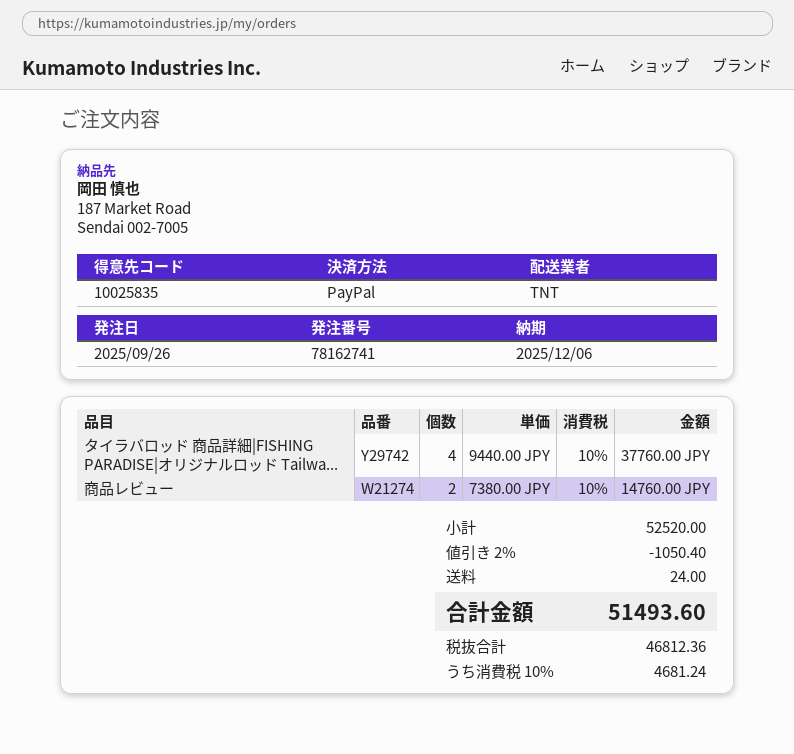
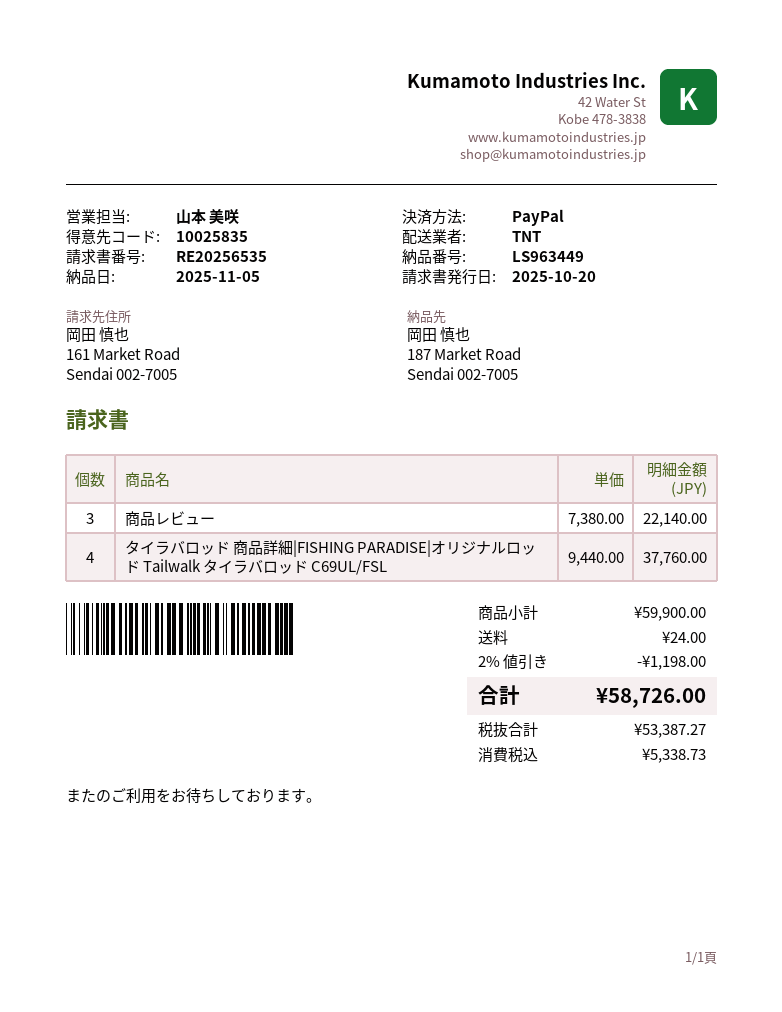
delivery date: 2025-12-06 -> 2025-11-05
商品レビュー: 2 x 7380.00 = 14760.00 -> 3 x 7380.00 = 22140.00
subtotal: 52520.00 -> 59900.00
discount: 2% = 1050.40 -> 2% = 1198.00
net: 46812.36 -> 53387.27
tax: 4681.24 -> 5338.73
total: 51493.60 -> 58726.00

